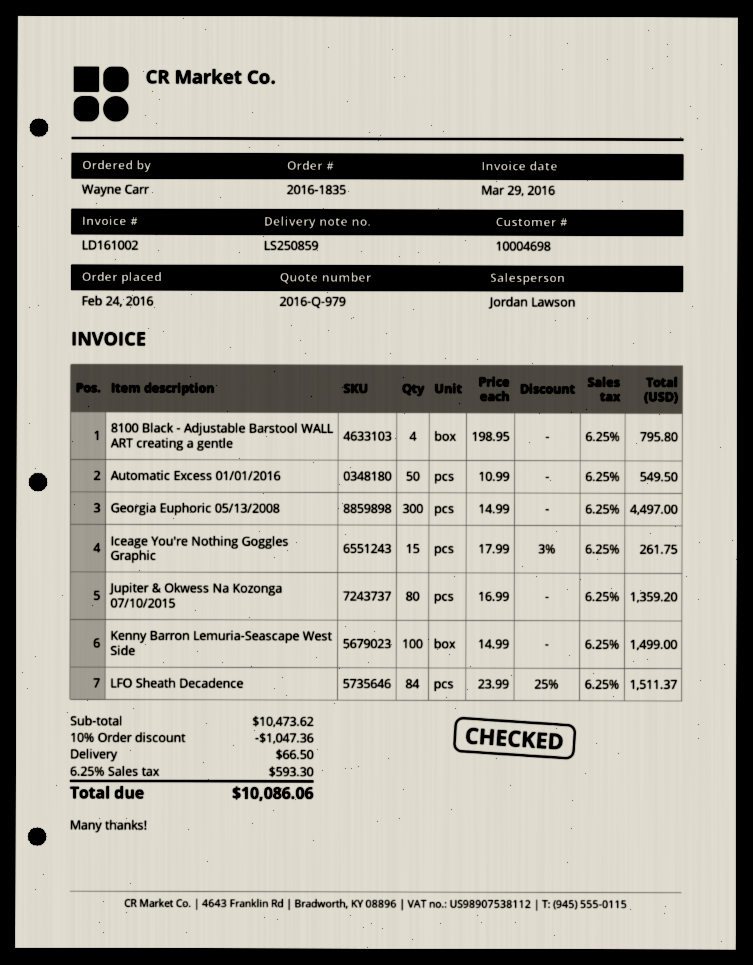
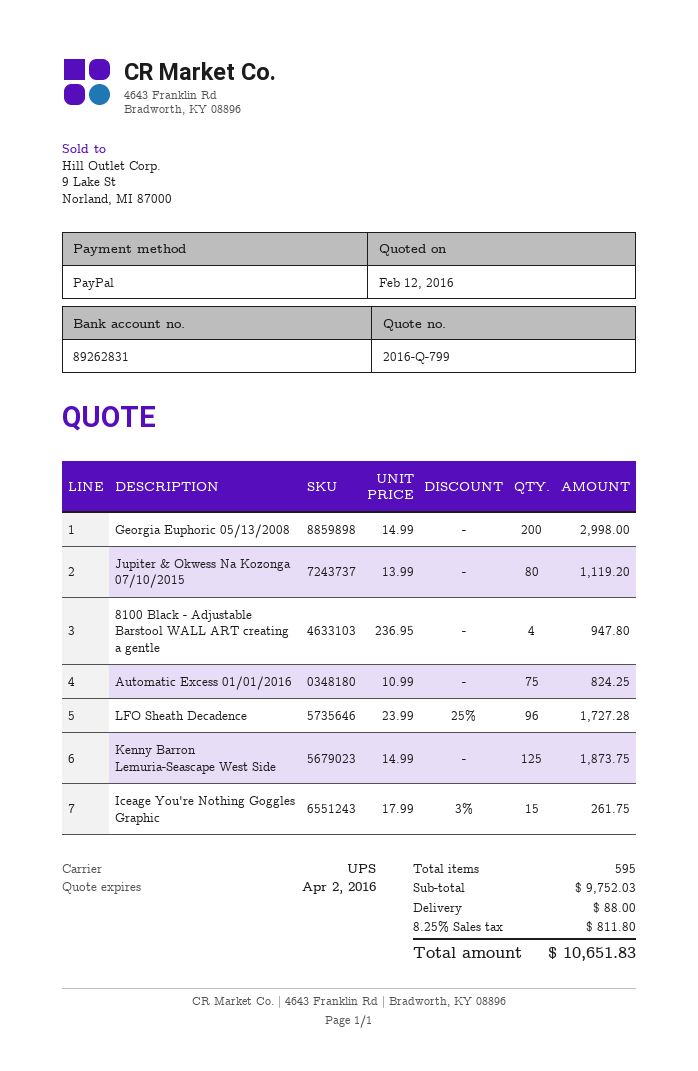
quote number: 2016-Q-979 -> 2016-Q-799
8100 Black - Adjustable Barstool WALL ART creating a gentle: 4 x 198.95 = 795.80 -> 4 x 236.95 = 947.80
Automatic Excess 01/01/2016: 50 x 10.99 = 549.50 -> 75 x 10.99 = 824.25
Georgia Euphoric 05/13/2008: 300 x 14.99 = 4497.00 -> 200 x 14.99 = 2998.00
Jupiter & Okwess Na Kozonga 07/10/2015: 80 x 16.99 = 1359.20 -> 80 x 13.99 = 1119.20
Kenny Barron Lemuria-Seascape West Side: 100 x 14.99 = 1499.00 -> 125 x 14.99 = 1873.75
LFO Sheath Decadence: 84 x 23.99 - 25% = 1511.37 -> 96 x 23.99 - 25% = 1727.28
subtotal: 10473.62 -> 9752.03
discount: 10% = 1047.36 -> none
shipping: 66.50 -> 88.00
tax: 6.25% = 593.30 -> 8.25% = 811.80
total: 10086.06 -> 10651.83

